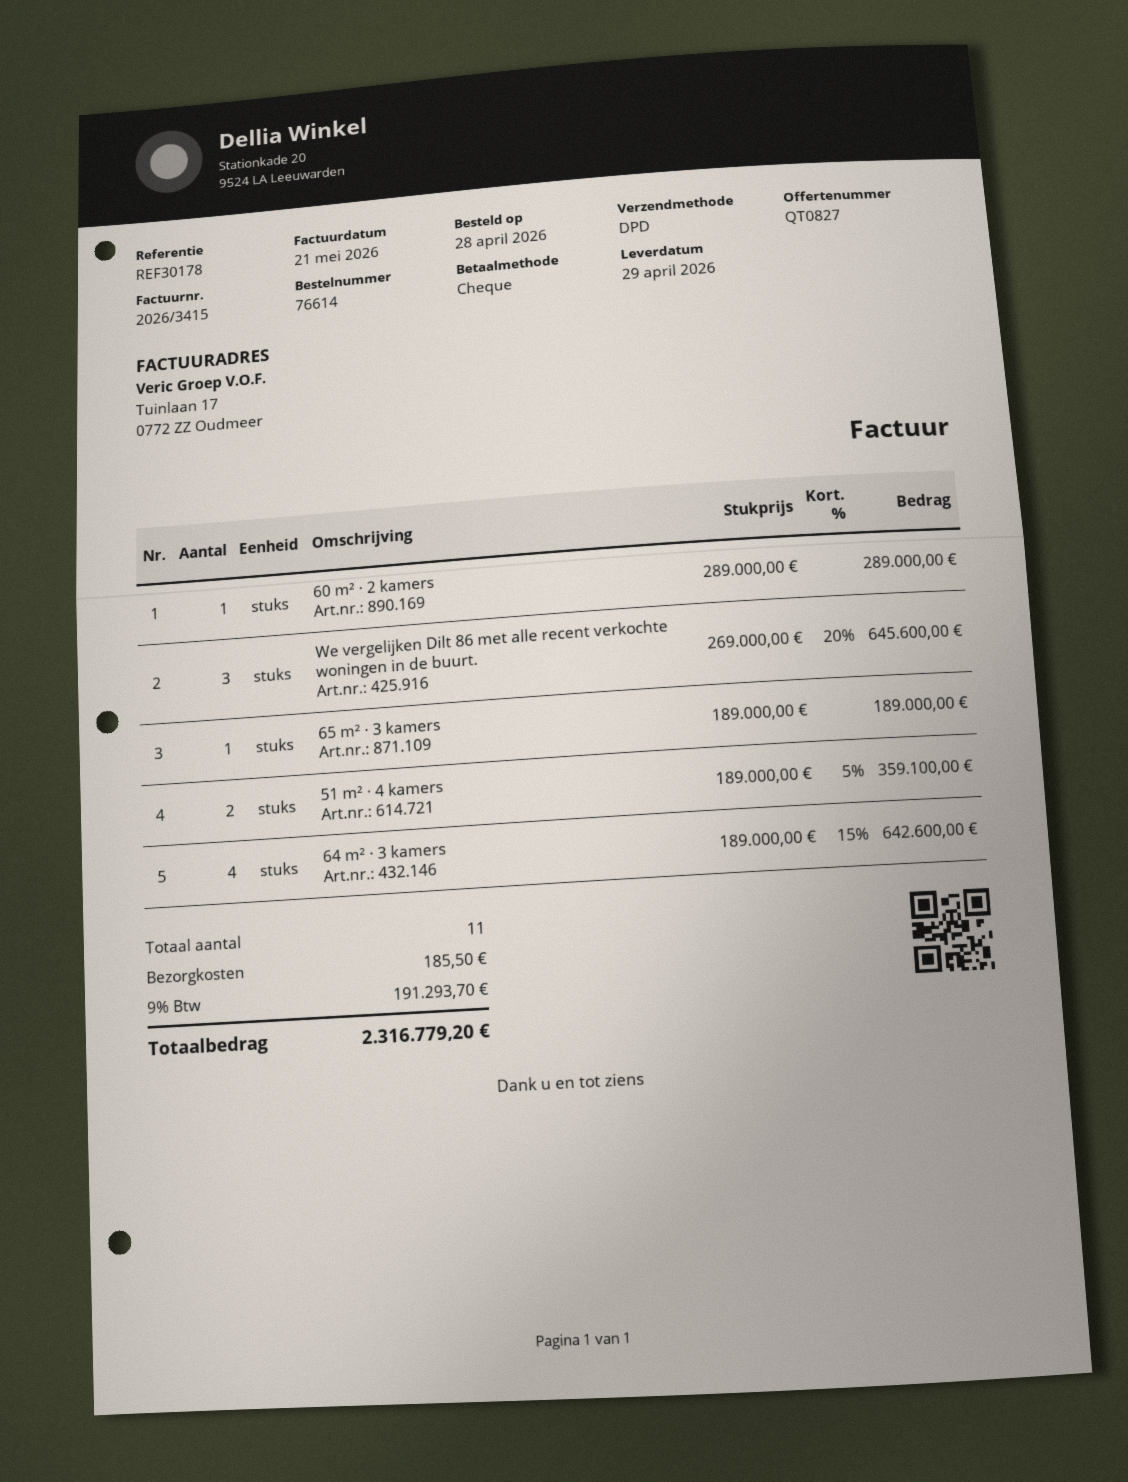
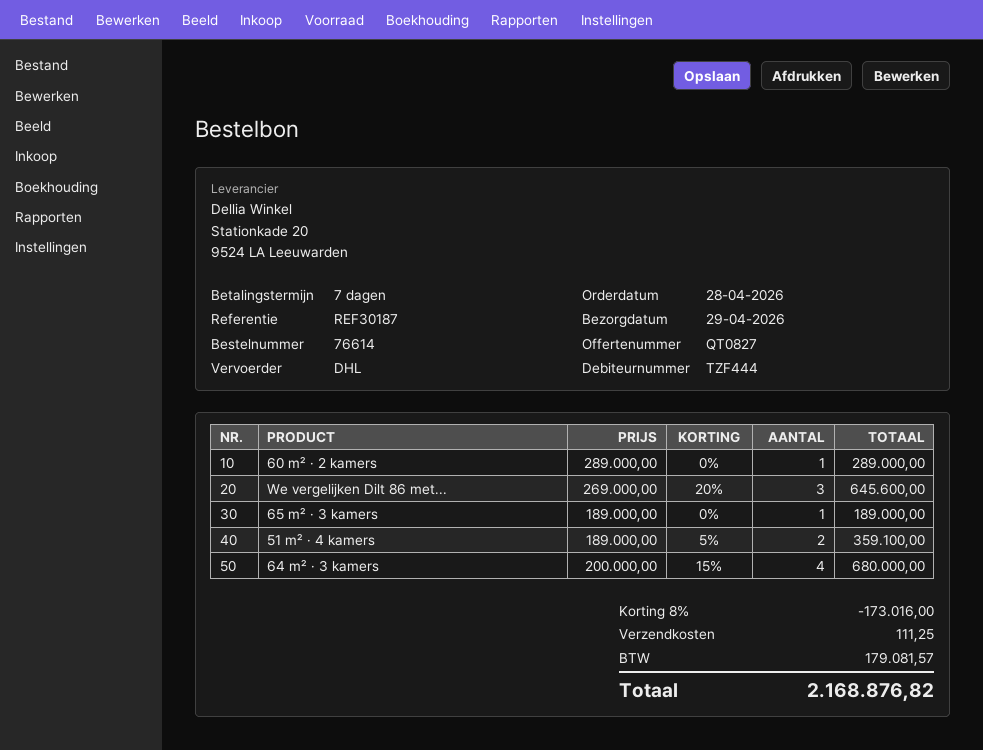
reference: REF30178 -> REF30187
shipping method: DPD -> DHL
64 m² · 3 kamers: 4 x 189000.00 - 15% = 642600.00 -> 4 x 200000.00 - 15% = 680000.00
discount: none -> 8% = 173016.00
shipping: 185.50 -> 111.25
tax: 191293.70 -> 179081.57
total: 2316779.20 -> 2168876.82

